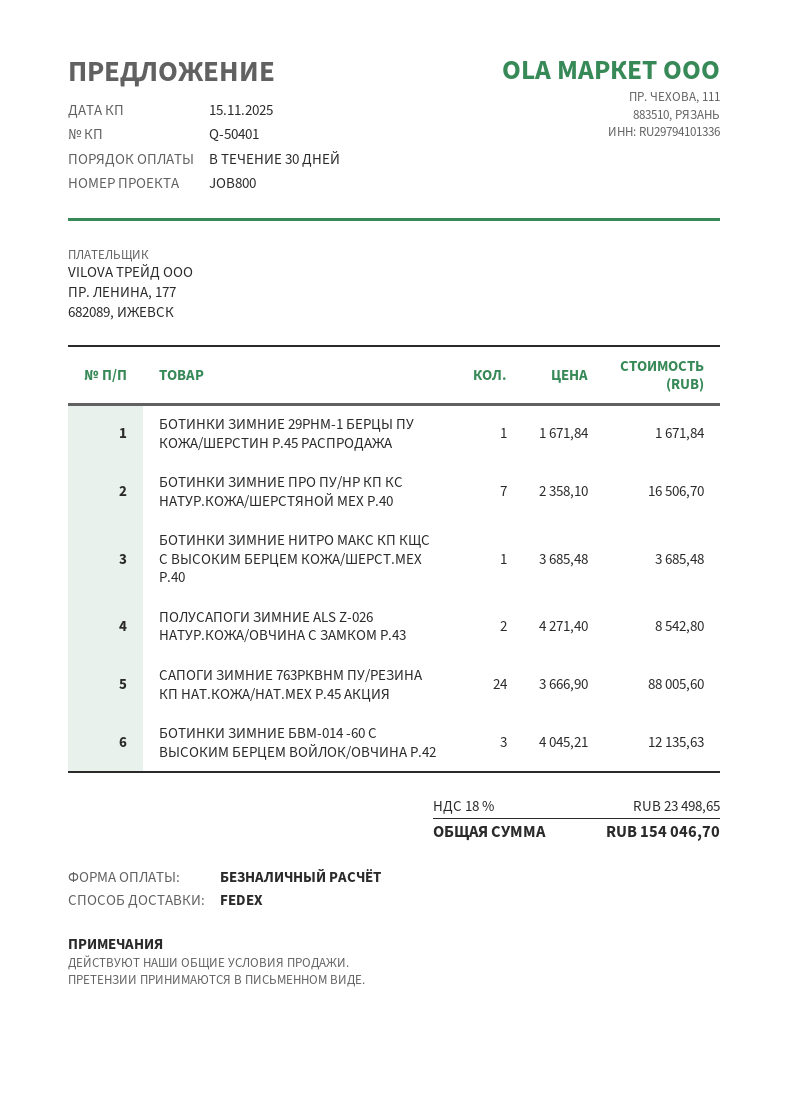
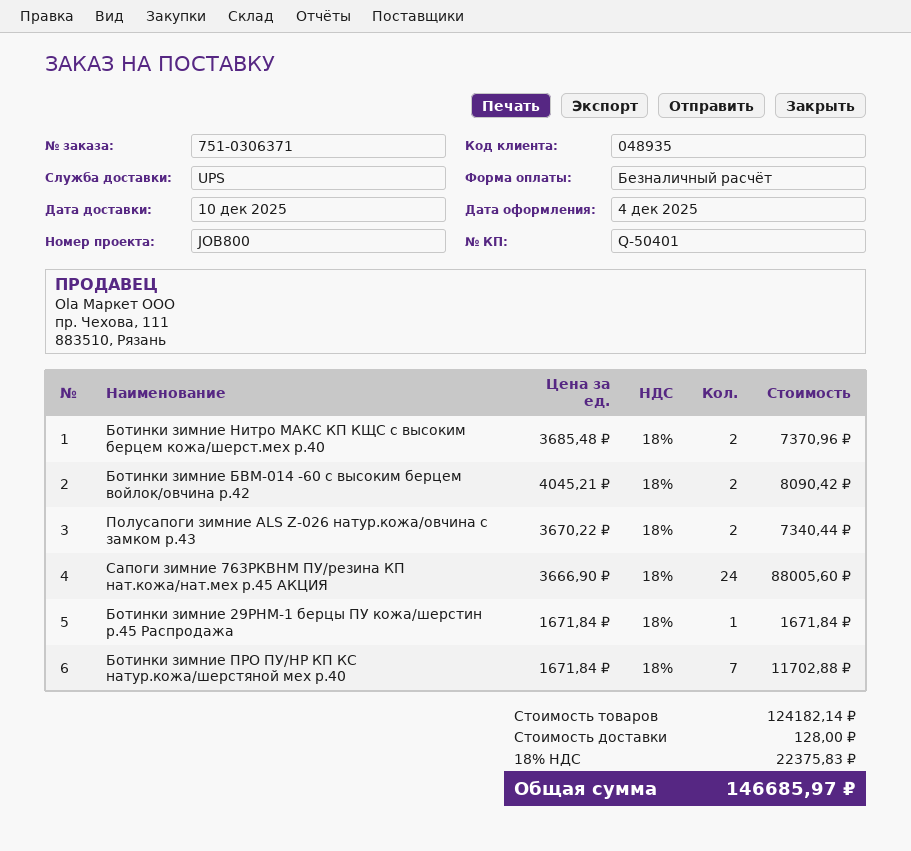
shipping method: FedEx -> UPS
БОТИНКИ ЗИМНИЕ ПРО ПУ/НР КП КС НАТУР.КОЖА/ШЕРСТЯНОЙ МЕХ Р.40: 7 x 2358.10 = 16506.70 -> 7 x 1671.84 = 11702.88
БОТИНКИ ЗИМНИЕ НИТРО МАКС КП КЩС С ВЫСОКИМ БЕРЦЕМ КОЖА/ШЕРСТ.МЕХ Р.40: 1 x 3685.48 = 3685.48 -> 2 x 3685.48 = 7370.96
ПОЛУСАПОГИ ЗИМНИЕ ALS Z-026 НАТУР.КОЖА/ОВЧИНА С ЗАМКОМ Р.43: 2 x 4271.40 = 8542.80 -> 2 x 3670.22 = 7340.44
БОТИНКИ ЗИМНИЕ БВМ-014 -60 С ВЫСОКИМ БЕРЦЕМ ВОЙЛОК/ОВЧИНА Р.42: 3 x 4045.21 = 12135.63 -> 2 x 4045.21 = 8090.42
shipping: none -> 128.00
tax: 18% = 23498.65 -> 18% = 22375.83
total: 154046.70 -> 146685.97

